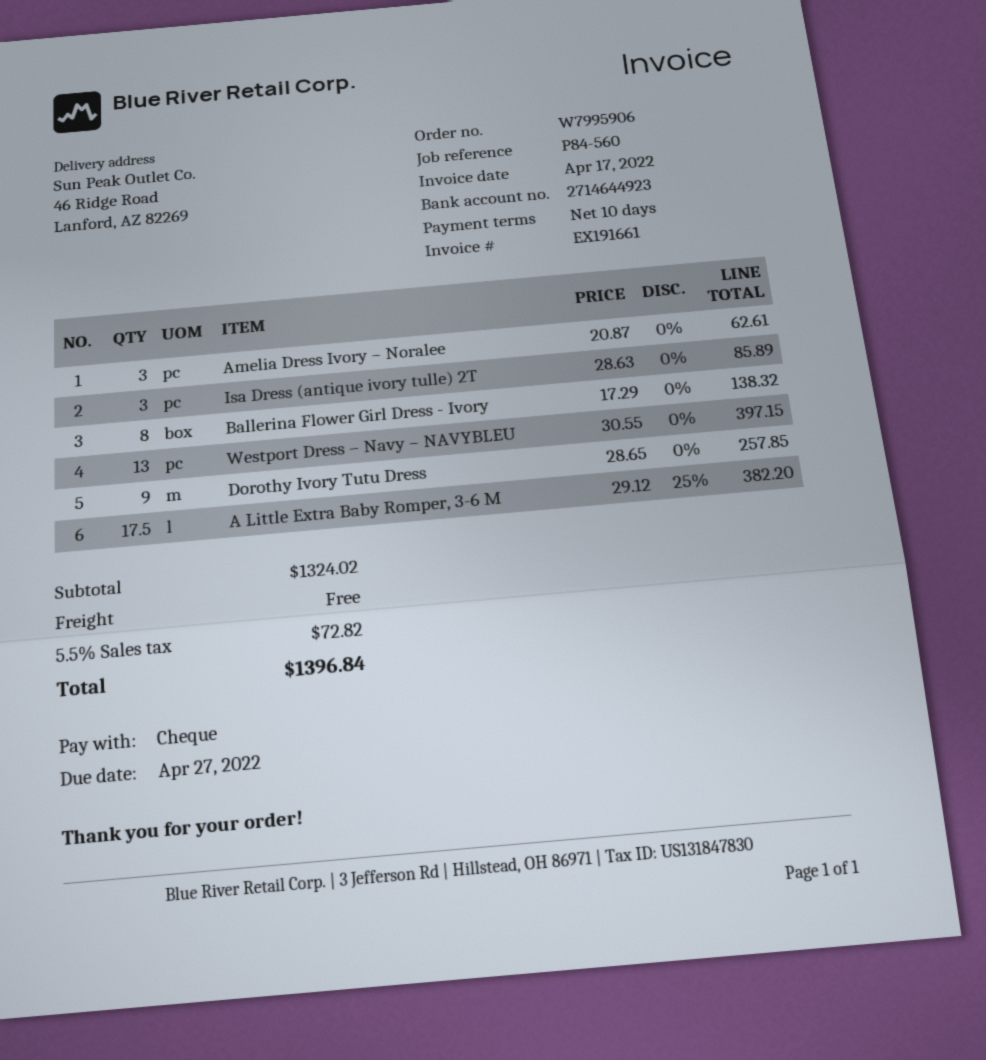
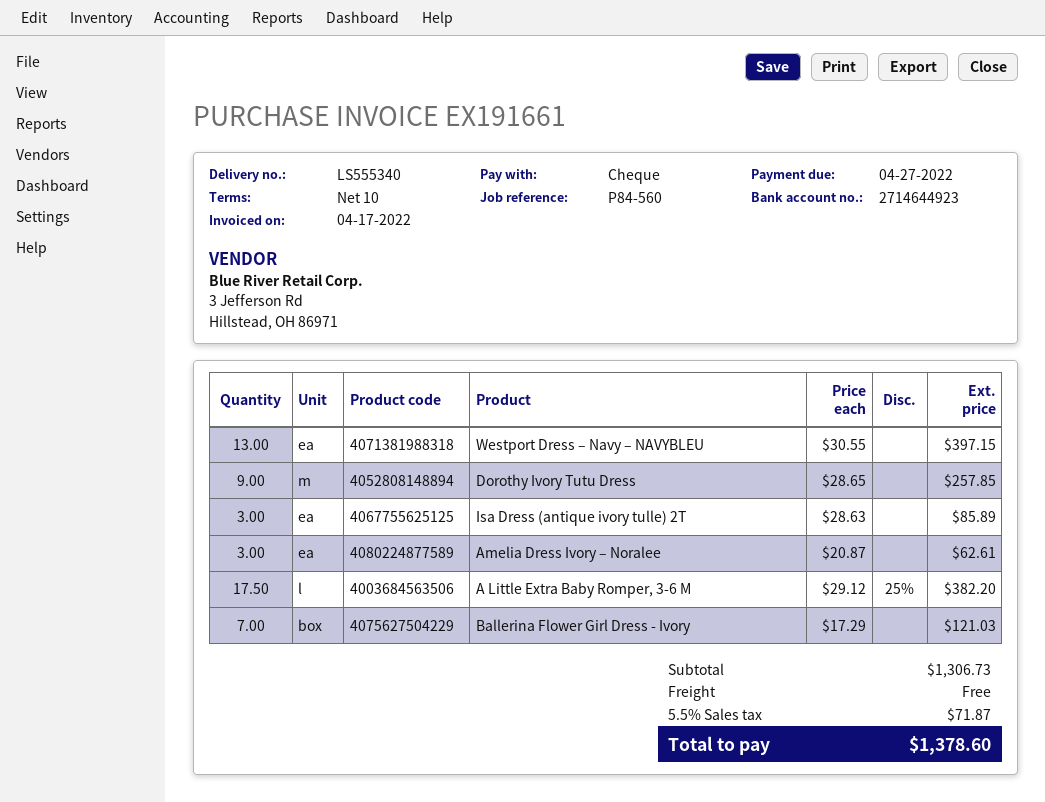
Ballerina Flower Girl Dress - Ivory: 8 x 17.29 = 138.32 -> 7 x 17.29 = 121.03
subtotal: 1324.02 -> 1306.73
tax: 5.5% = 72.82 -> 5.5% = 71.87
total: 1396.84 -> 1378.60

